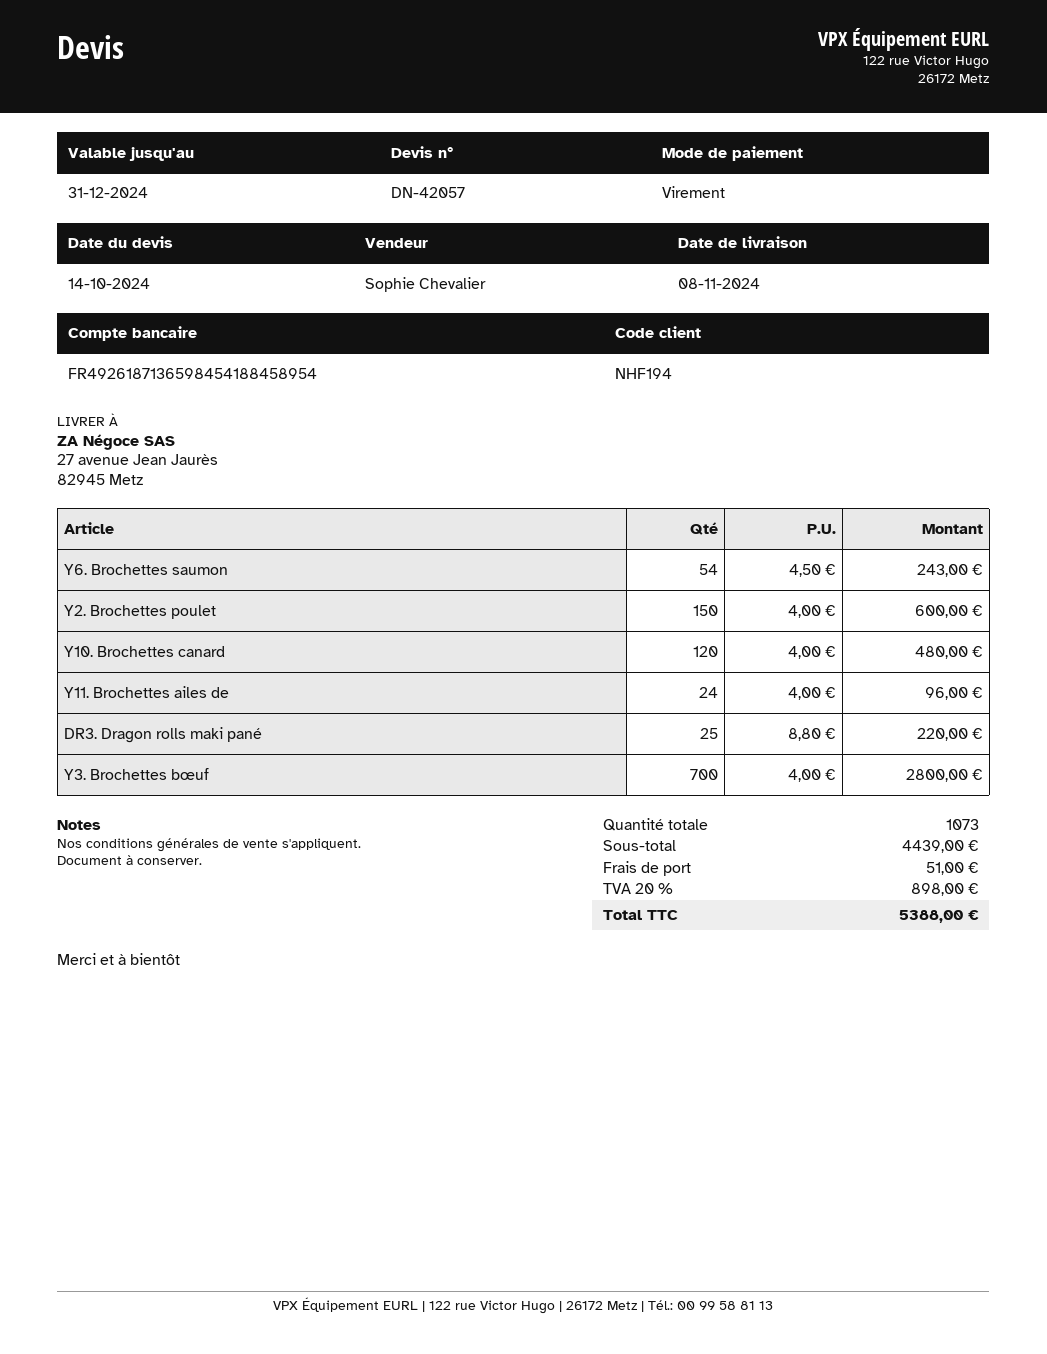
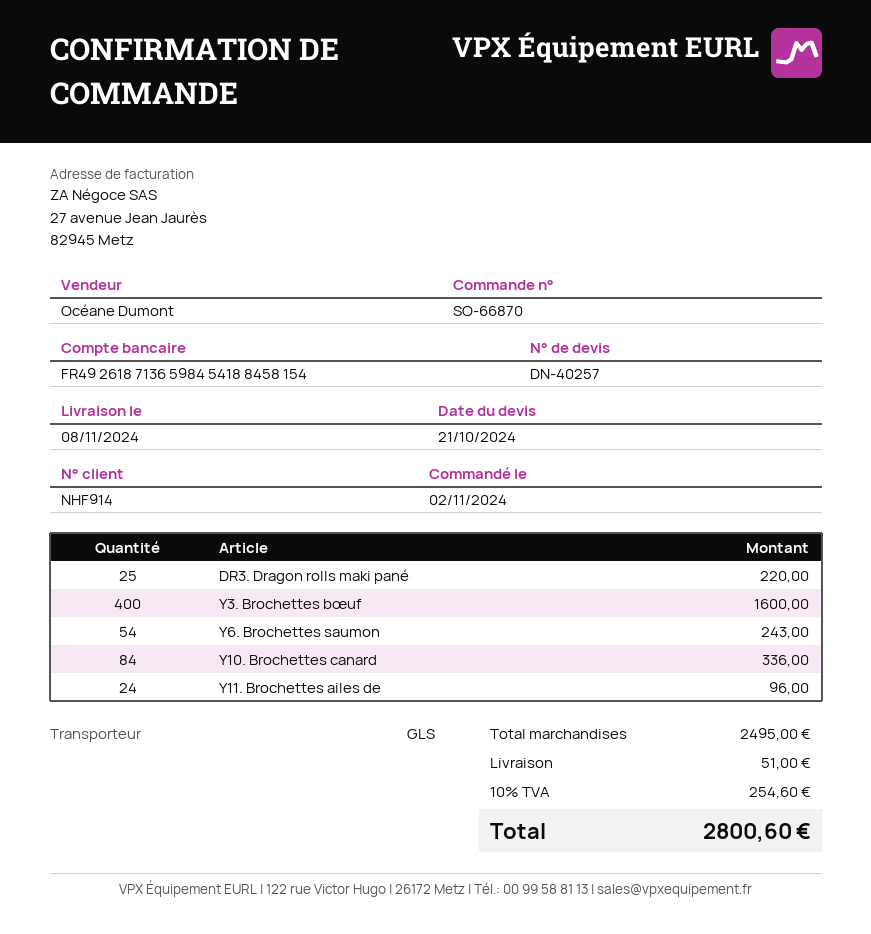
quote number: DN-42057 -> DN-40257
quote date: 2024-10-14 -> 2024-10-21
customer number: NHF194 -> NHF914
sales rep: Sophie Chevalier -> Océane Dumont
bank account: FR4926187136598454188458954 -> FR4926187136598454188458154
Y2. Brochettes poulet: 150 for 600.00 -> none
Y10. Brochettes canard: 120 for 480.00 -> 84 for 336.00
Y3. Brochettes bœuf: 700 for 2800.00 -> 400 for 1600.00
subtotal: 4439.00 -> 2495.00
tax: 20% = 898.00 -> 10% = 254.60
total: 5388.00 -> 2800.60

